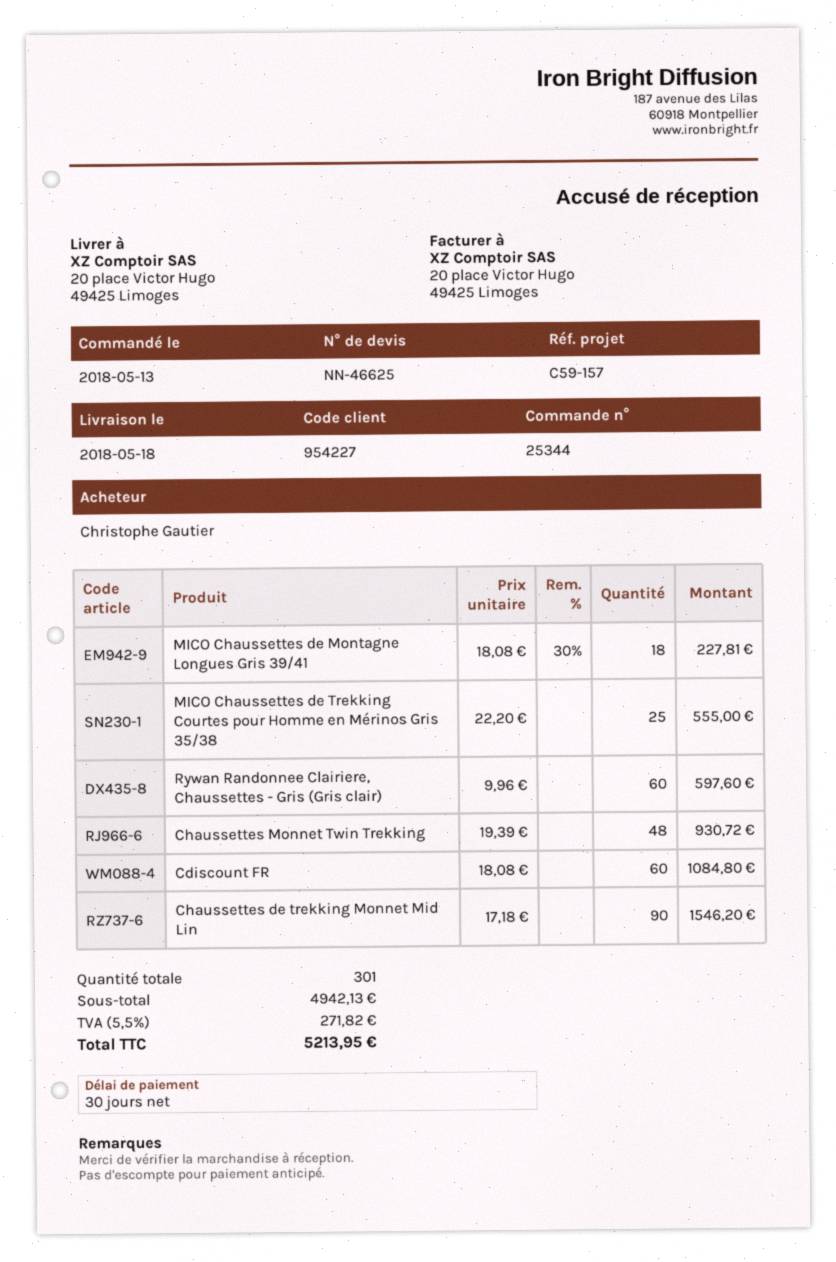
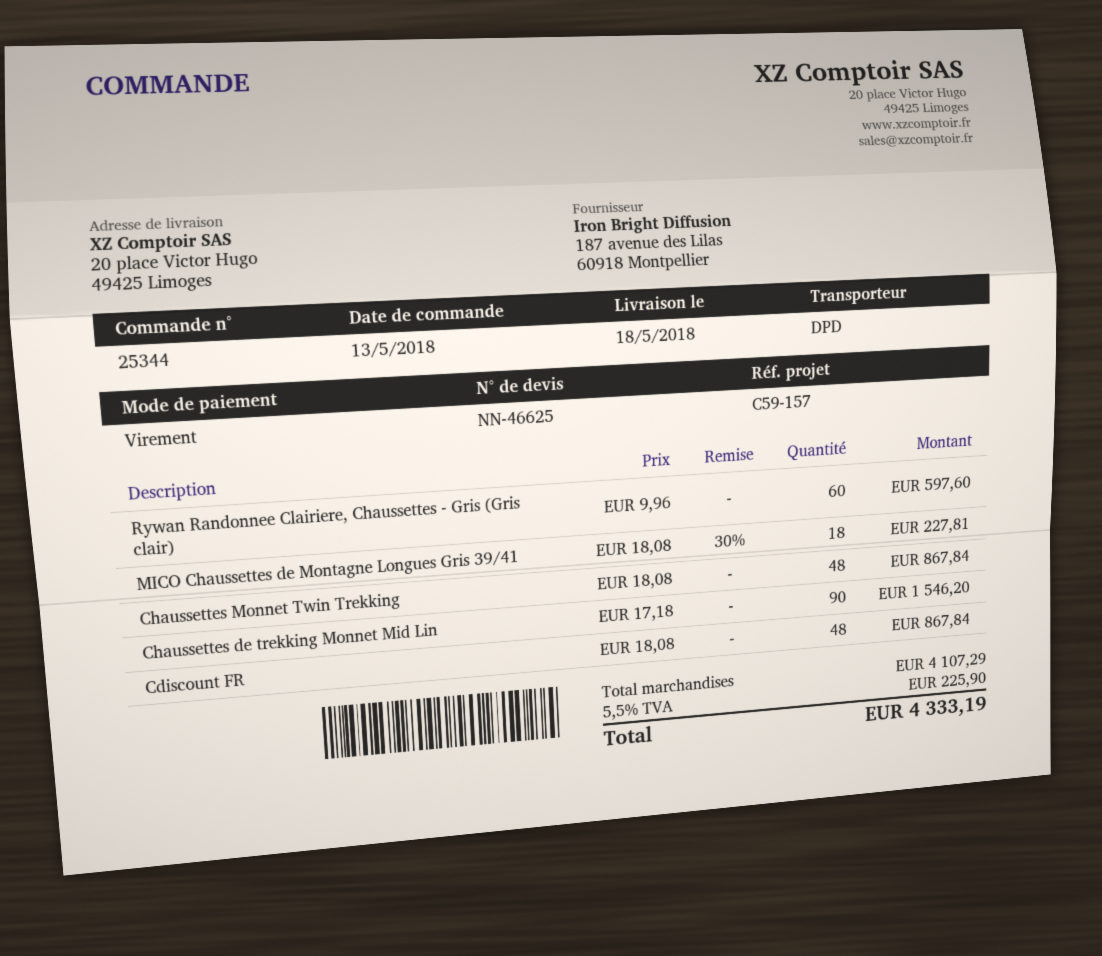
MICO Chaussettes de Trekking Courtes pour Homme en Mérinos Gris 35/38: 25 x 22.20 = 555.00 -> none
Chaussettes Monnet Twin Trekking: 48 x 19.39 = 930.72 -> 48 x 18.08 = 867.84
Cdiscount FR: 60 x 18.08 = 1084.80 -> 48 x 18.08 = 867.84
subtotal: 4942.13 -> 4107.29
tax: 5.5% = 271.82 -> 5.5% = 225.90
total: 5213.95 -> 4333.19

